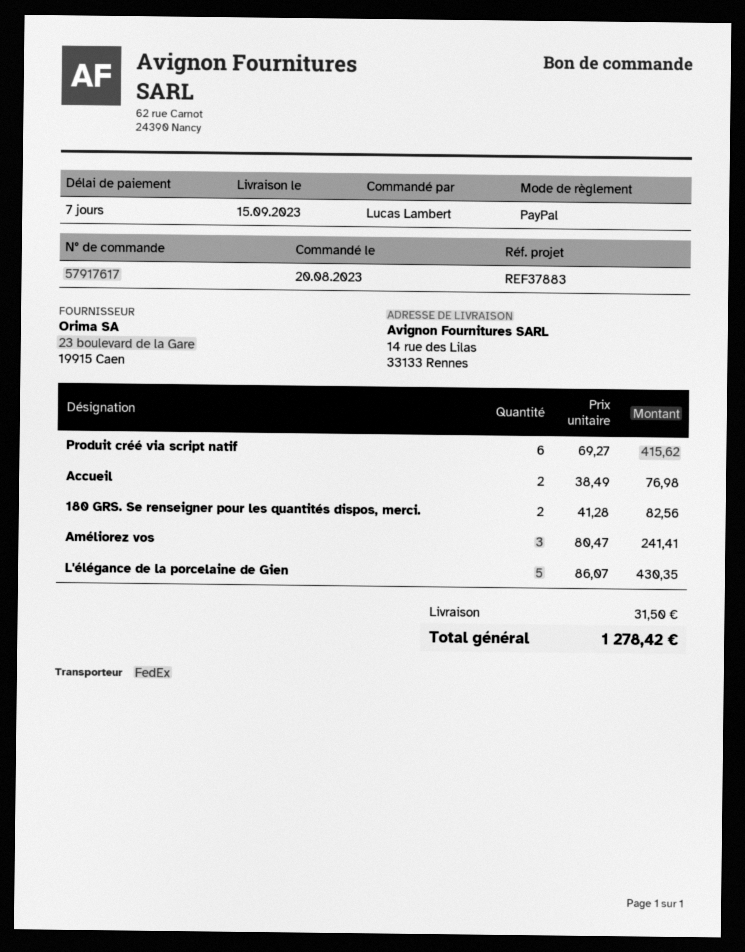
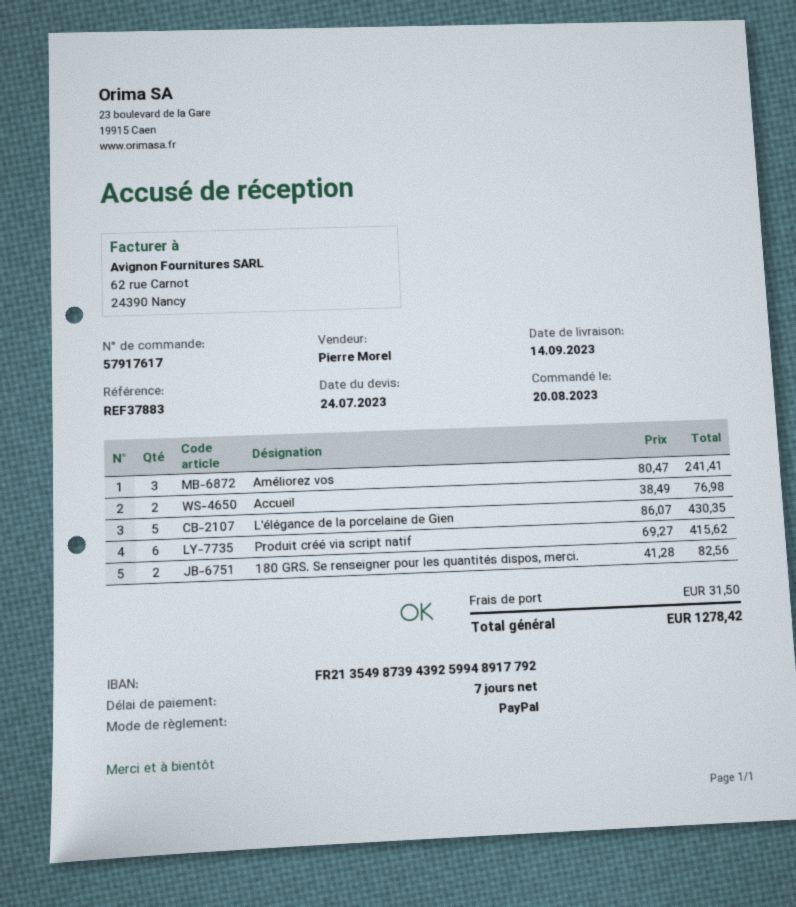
delivery date: 2023-09-15 -> 2023-09-14

